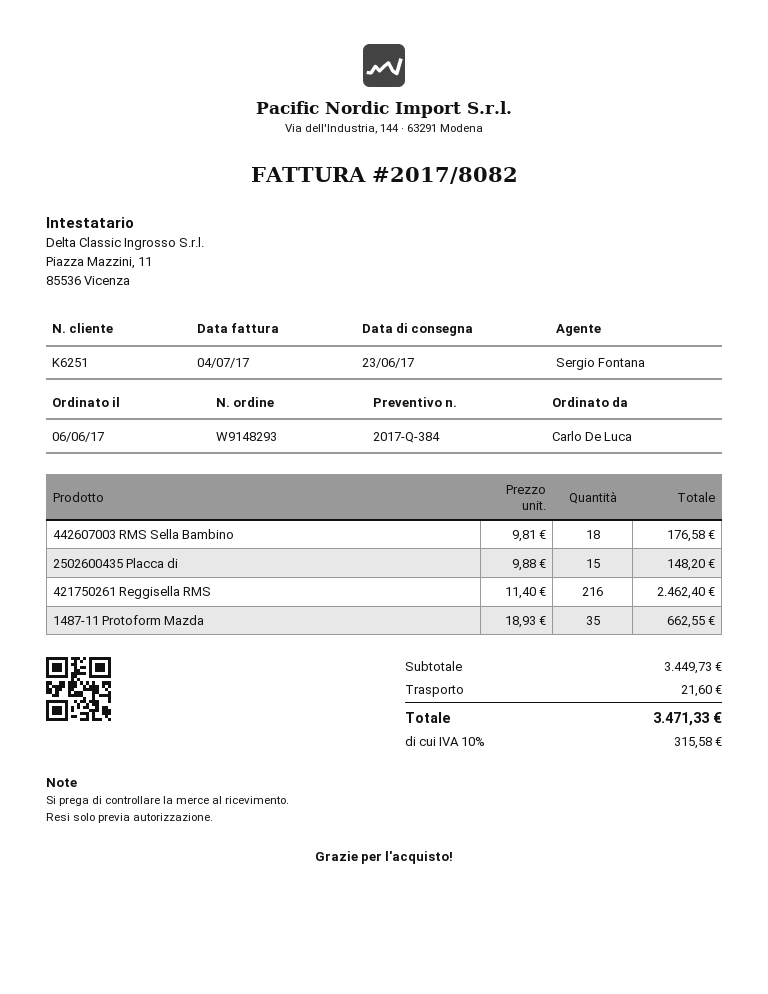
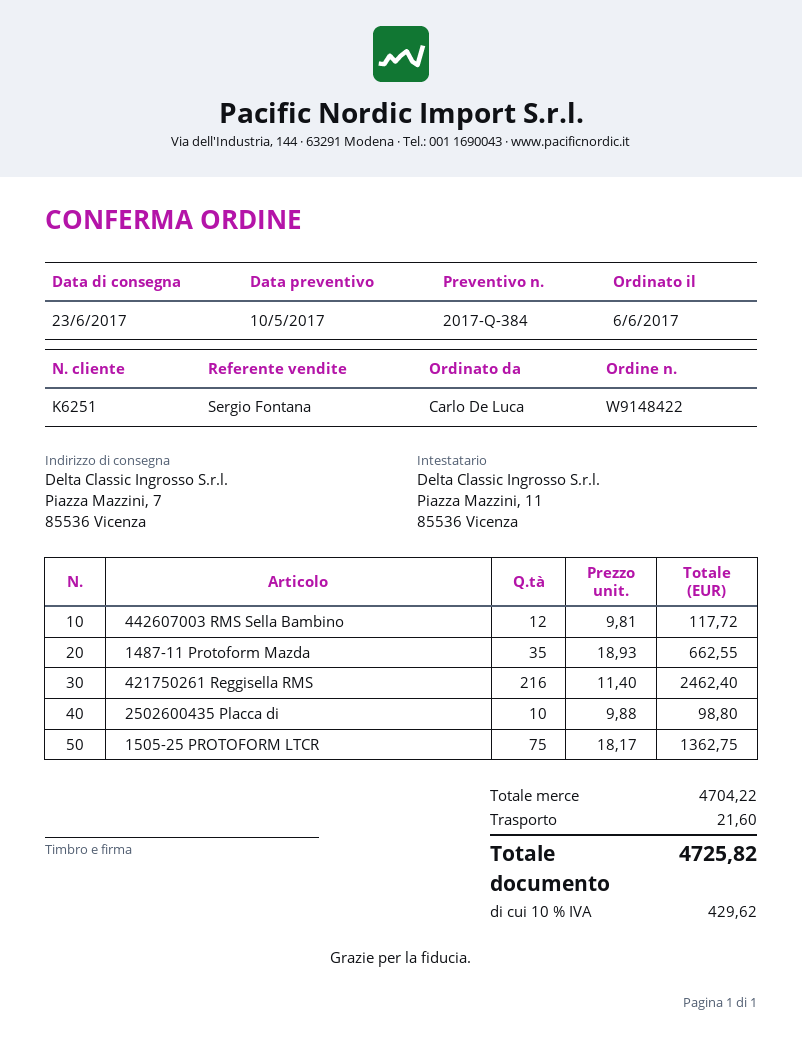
order number: W9148293 -> W9148422
442607003 RMS Sella Bambino: 18 x 9.81 = 176.58 -> 12 x 9.81 = 117.72
2502600435 Placca di: 15 x 9.88 = 148.20 -> 10 x 9.88 = 98.80
1505-25 PROTOFORM LTCR: none -> 75 x 18.17 = 1362.75
subtotal: 3449.73 -> 4704.22
tax: 10% = 315.58 -> 10% = 429.62
total: 3471.33 -> 4725.82

